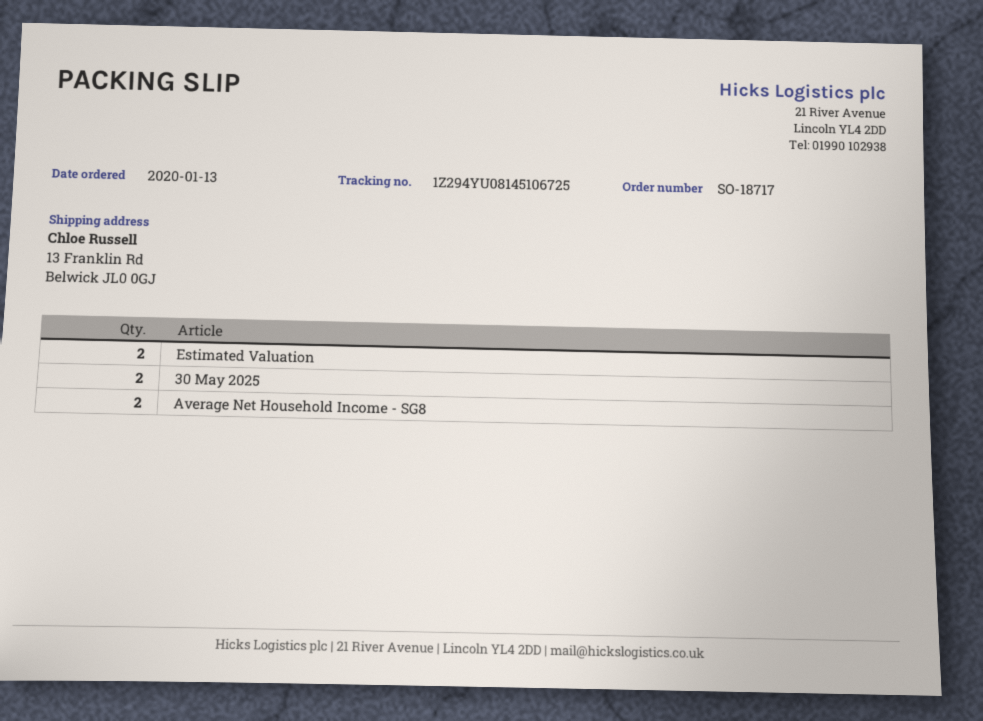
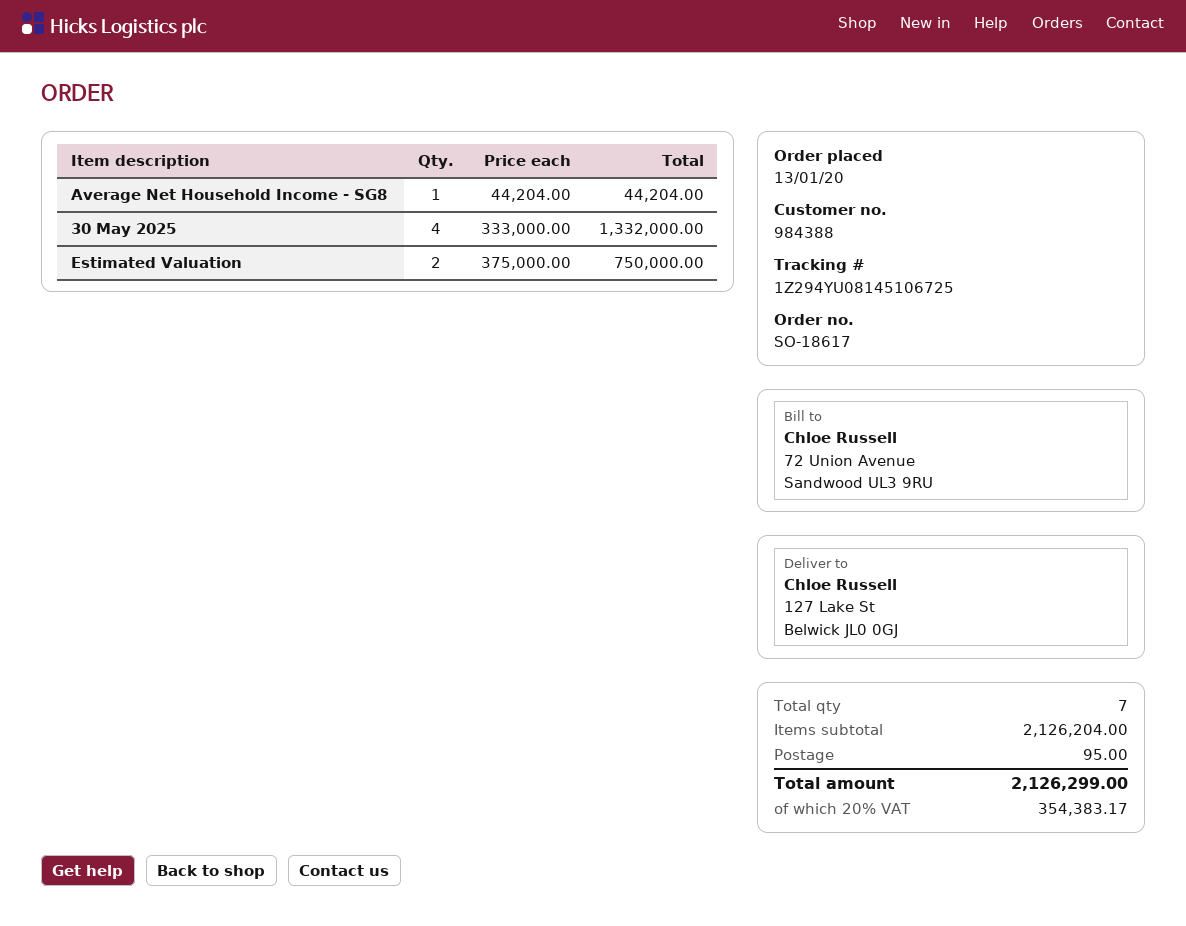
order number: SO-18717 -> SO-18617
ship to: 13 Franklin Rd, Belwick JL0 0GJ -> 127 Lake St, Belwick JL0 0GJ
30 May 2025: 2 -> 4
Average Net Household Income - SG8: 2 -> 1

